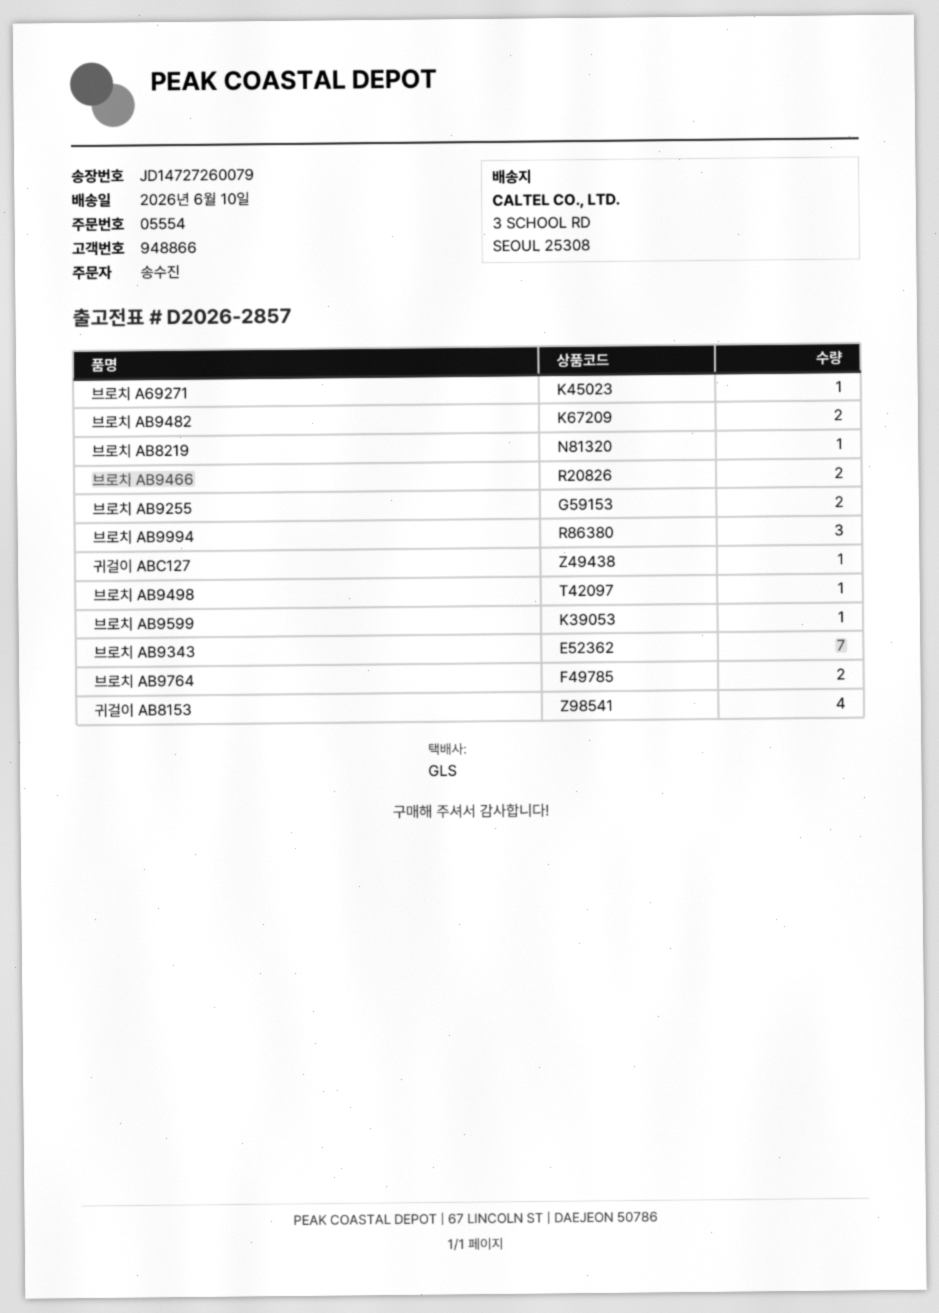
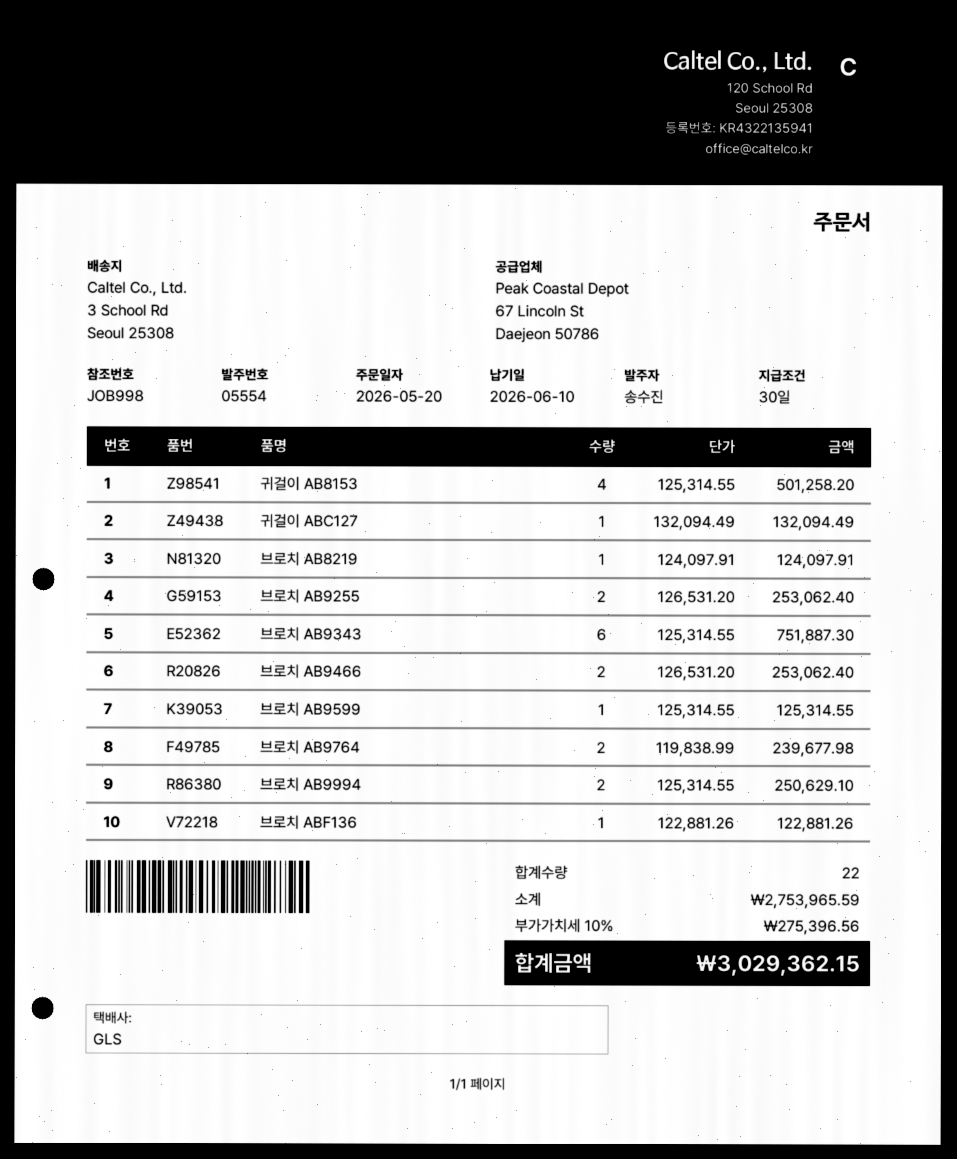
브로치 A69271: 1 -> none
브로치 AB9482: 2 -> none
브로치 AB9994: 3 -> 2
브로치 AB9498: 1 -> none
브로치 AB9343: 7 -> 6
브로치 ABF136: none -> 1

